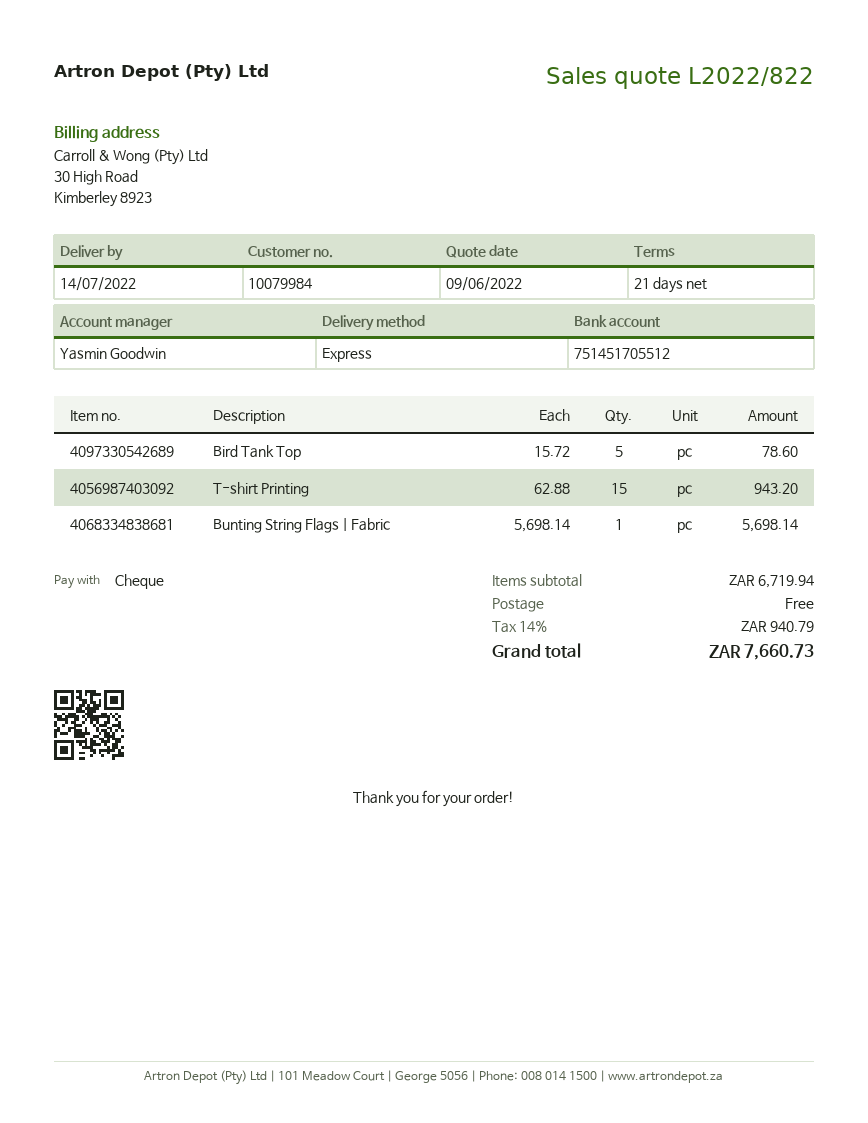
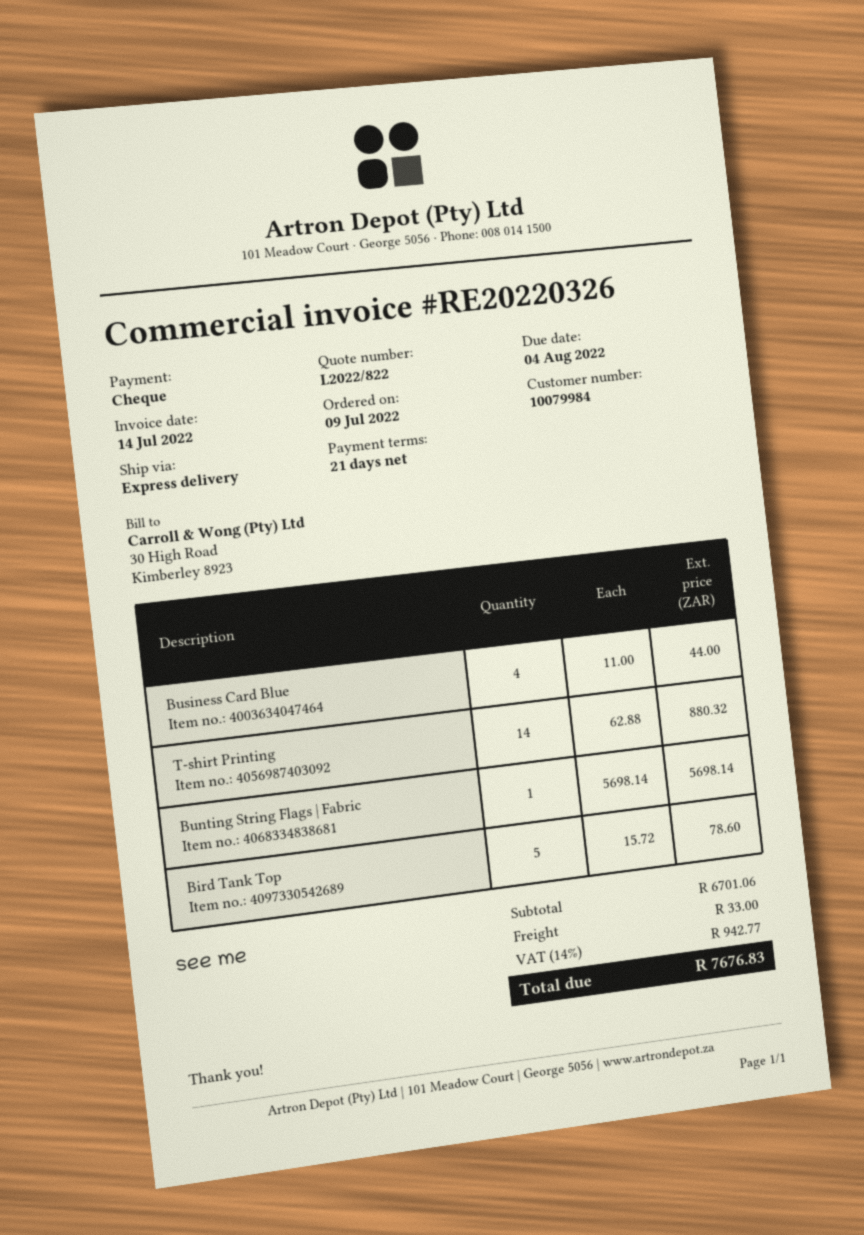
T-shirt Printing: 15 x 62.88 = 943.20 -> 14 x 62.88 = 880.32
Business Card Blue: none -> 4 x 11.00 = 44.00
subtotal: 6719.94 -> 6701.06
shipping: 0.00 -> 33.00
tax: 14% = 940.79 -> 14% = 942.77
total: 7660.73 -> 7676.83

